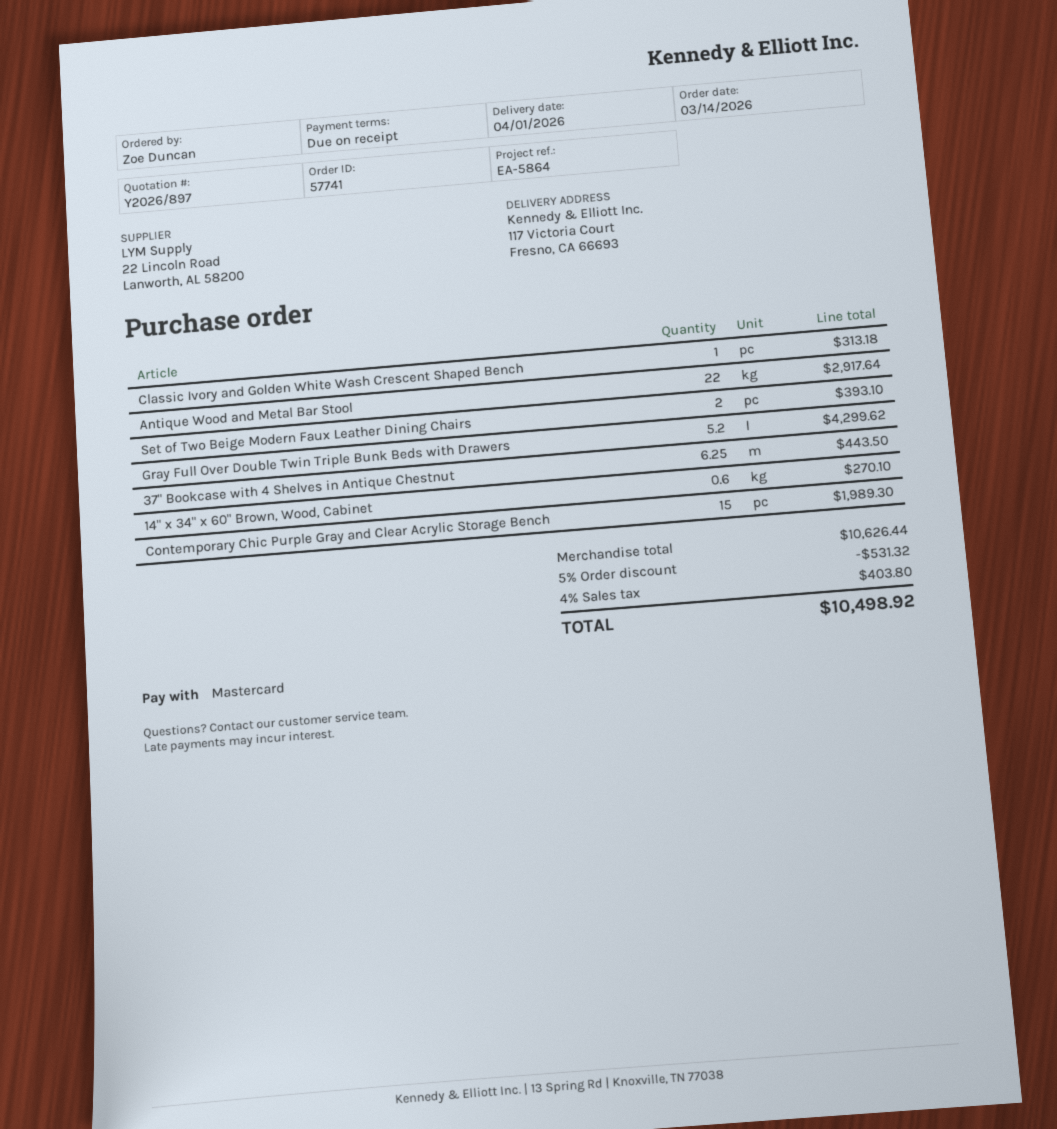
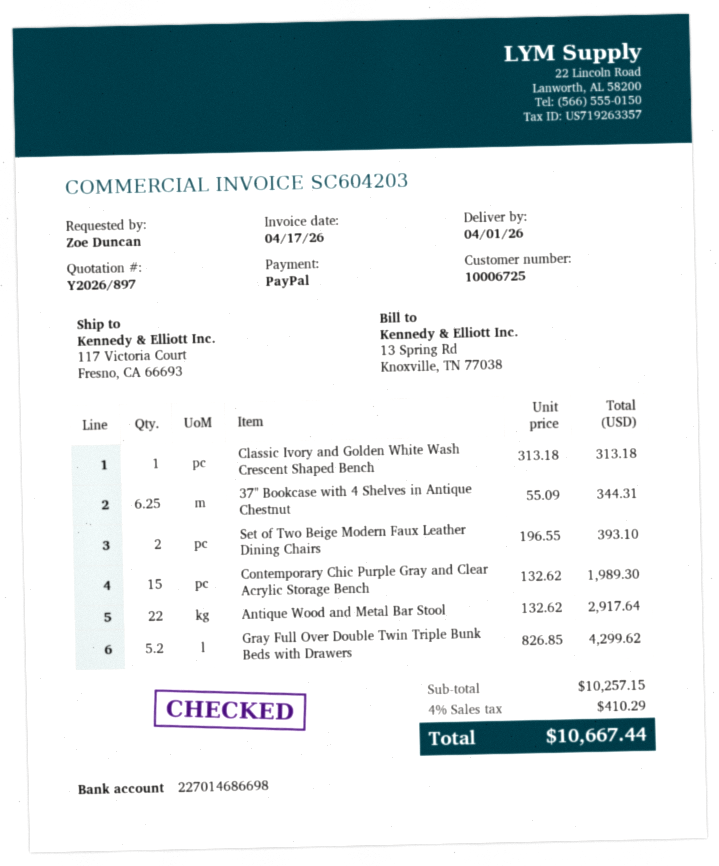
payment method: Mastercard -> PayPal
37" Bookcase with 4 Shelves in Antique Chestnut: 6.25 for 443.50 -> 6.25 for 344.31
14" x 34" x 60" Brown, Wood, Cabinet: 0.6 for 270.10 -> none
subtotal: 10626.44 -> 10257.15
discount: 5% = 531.32 -> none
tax: 4% = 403.80 -> 4% = 410.29
total: 10498.92 -> 10667.44

